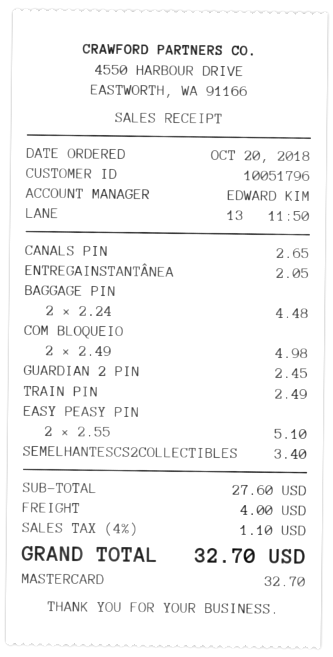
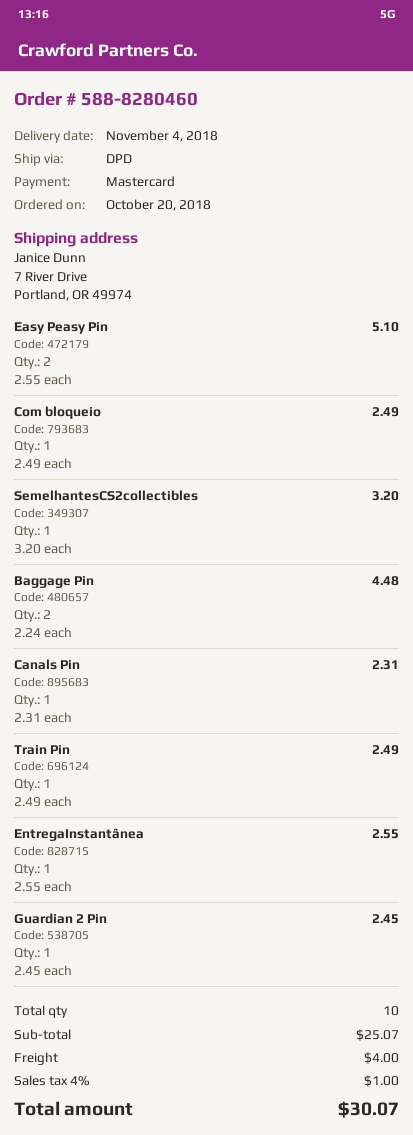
CANALS PIN: 1 x 2.65 = 2.65 -> 1 x 2.31 = 2.31
ENTREGAINSTANTÂNEA: 1 x 2.05 = 2.05 -> 1 x 2.55 = 2.55
COM BLOQUEIO: 2 x 2.49 = 4.98 -> 1 x 2.49 = 2.49
SEMELHANTESCS2COLLECTIBLES: 1 x 3.40 = 3.40 -> 1 x 3.20 = 3.20
subtotal: 27.60 -> 25.07
tax: 4% = 1.10 -> 4% = 1.00
total: 32.70 -> 30.07

